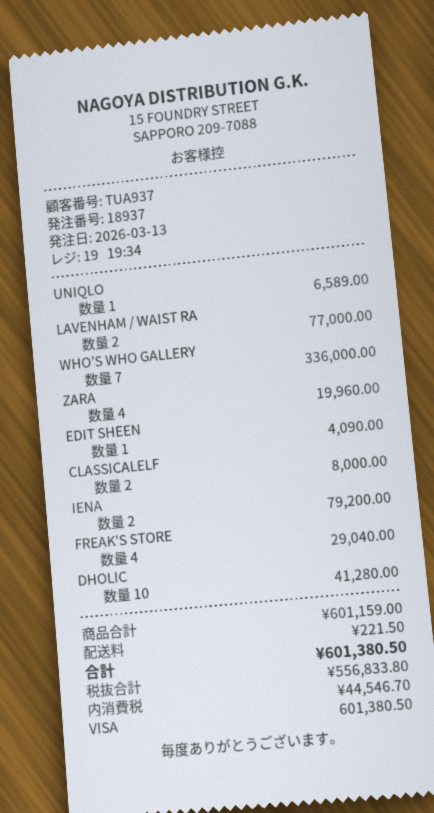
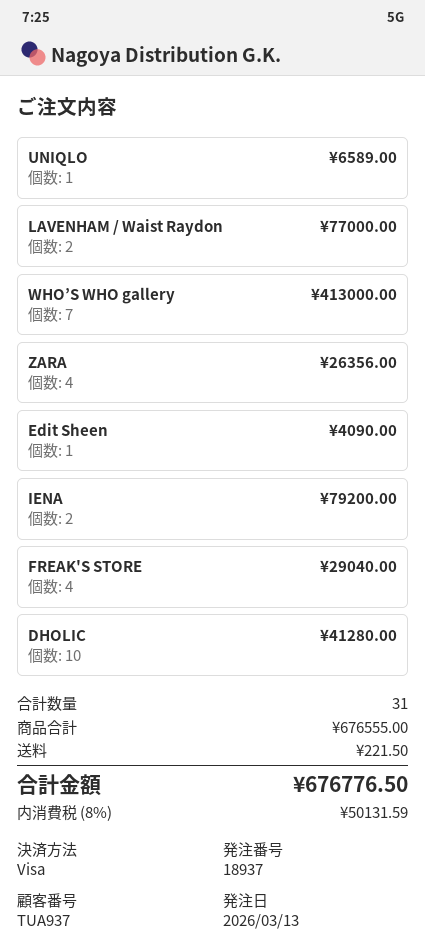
WHO’S WHO GALLERY: 7 for 336000.00 -> 7 for 413000.00
ZARA: 4 for 19960.00 -> 4 for 26356.00
CLASSICALELF: 2 for 8000.00 -> none
subtotal: 601159.00 -> 676555.00
tax: 44546.70 -> 50131.59
total: 601380.50 -> 676776.50

